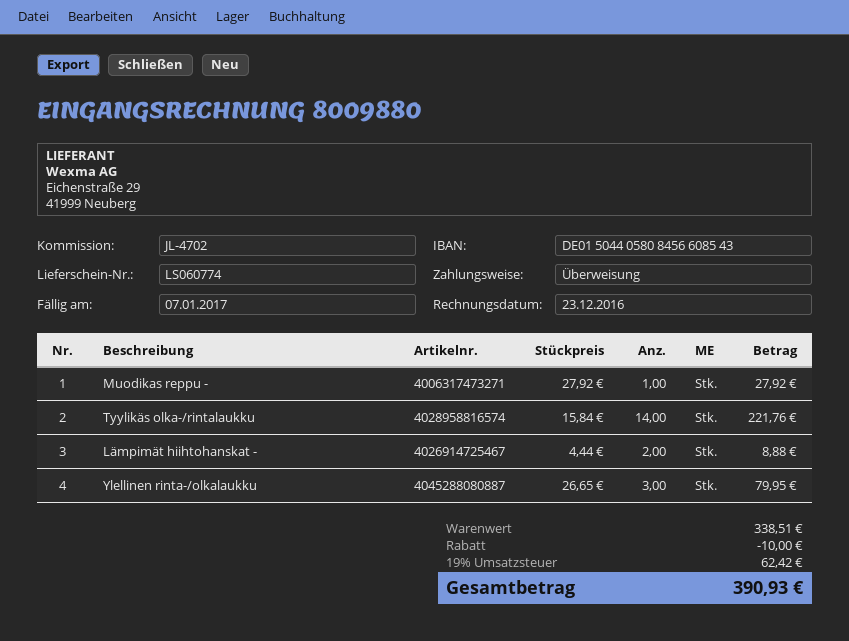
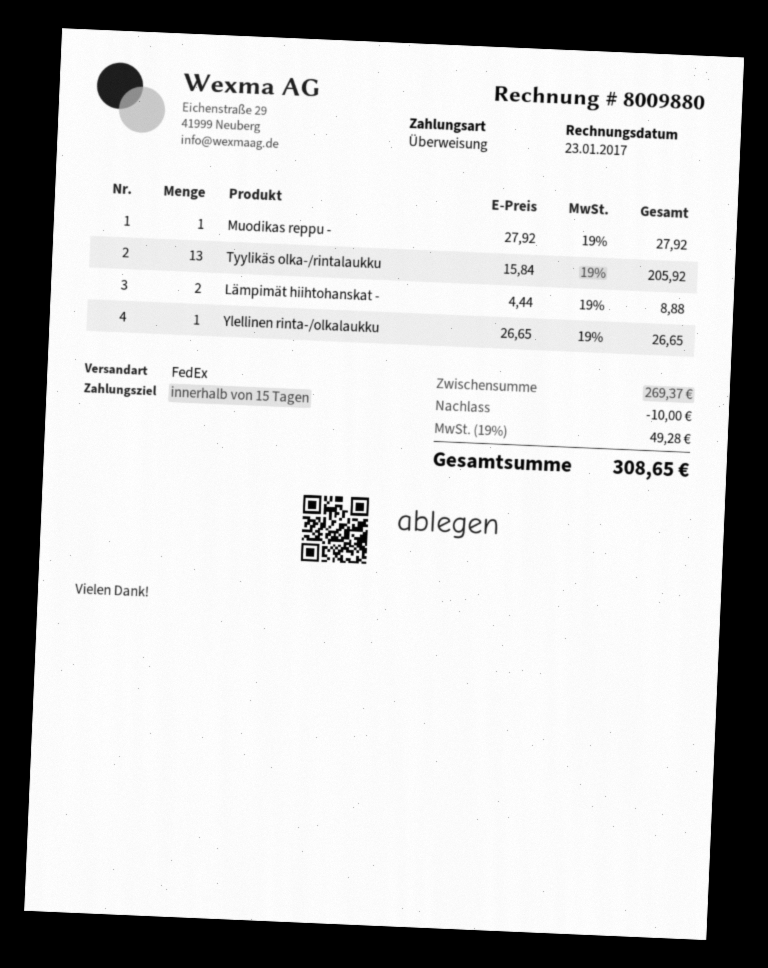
invoice date: 2016-12-23 -> 2017-01-23
Tyylikäs olka-/rintalaukku: 14 x 15.84 = 221.76 -> 13 x 15.84 = 205.92
Ylellinen rinta-/olkalaukku: 3 x 26.65 = 79.95 -> 1 x 26.65 = 26.65
subtotal: 338.51 -> 269.37
tax: 19% = 62.42 -> 19% = 49.28
total: 390.93 -> 308.65

